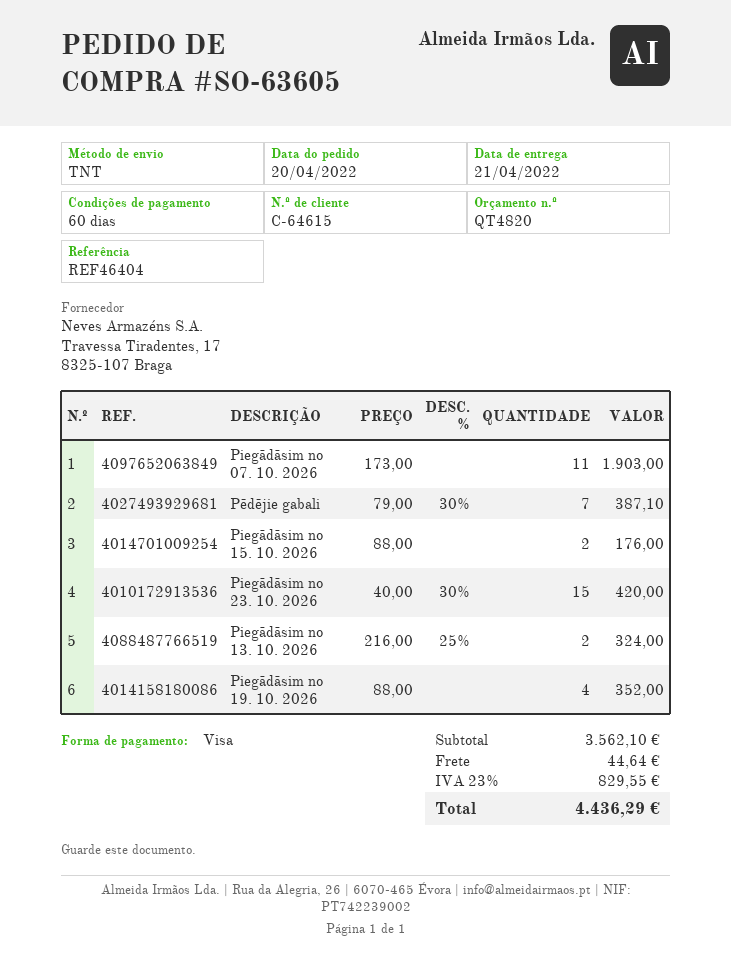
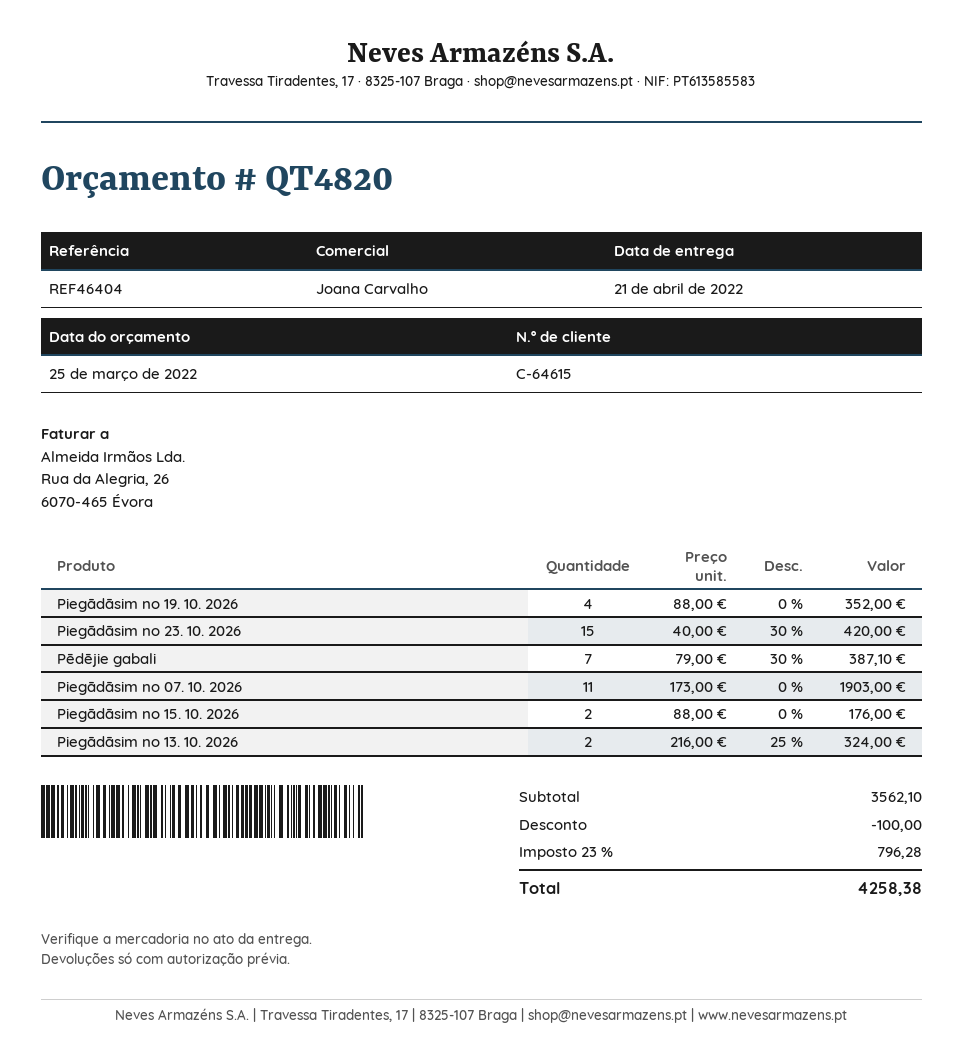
discount: none -> 100.00
shipping: 44.64 -> none
tax: 23% = 829.55 -> 23% = 796.28
total: 4436.29 -> 4258.38

